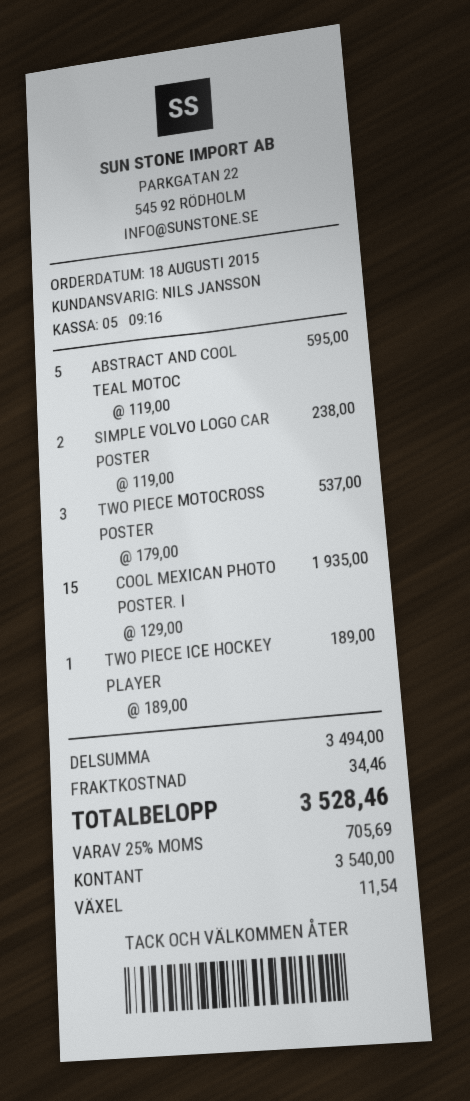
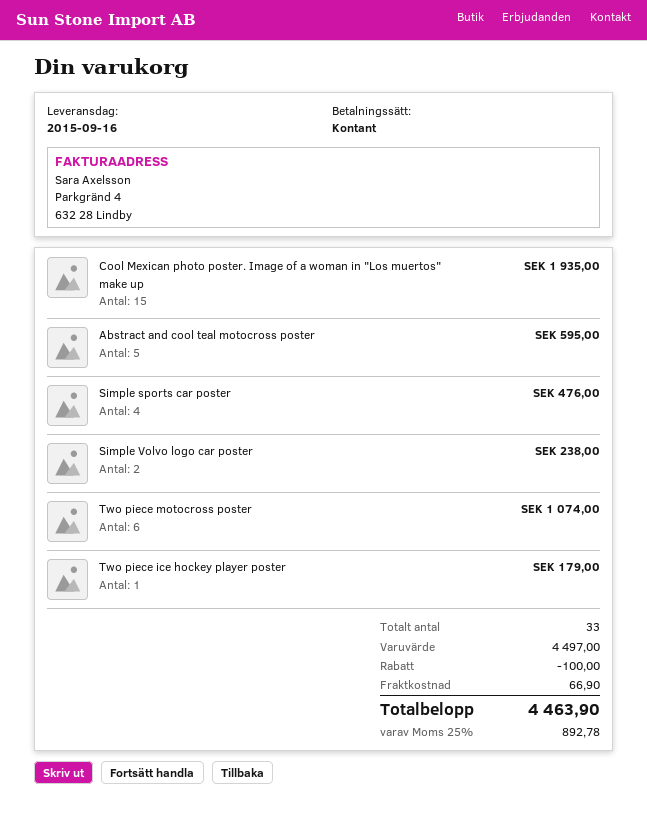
TWO PIECE MOTOCROSS POSTER: 3 for 537.00 -> 6 for 1074.00
TWO PIECE ICE HOCKEY PLAYER: 1 for 189.00 -> 1 for 179.00
Simple sports car poster: none -> 4 for 476.00
subtotal: 3494.00 -> 4497.00
discount: none -> 100.00
shipping: 34.46 -> 66.90
tax: 25% = 705.69 -> 25% = 892.78
total: 3528.46 -> 4463.90

